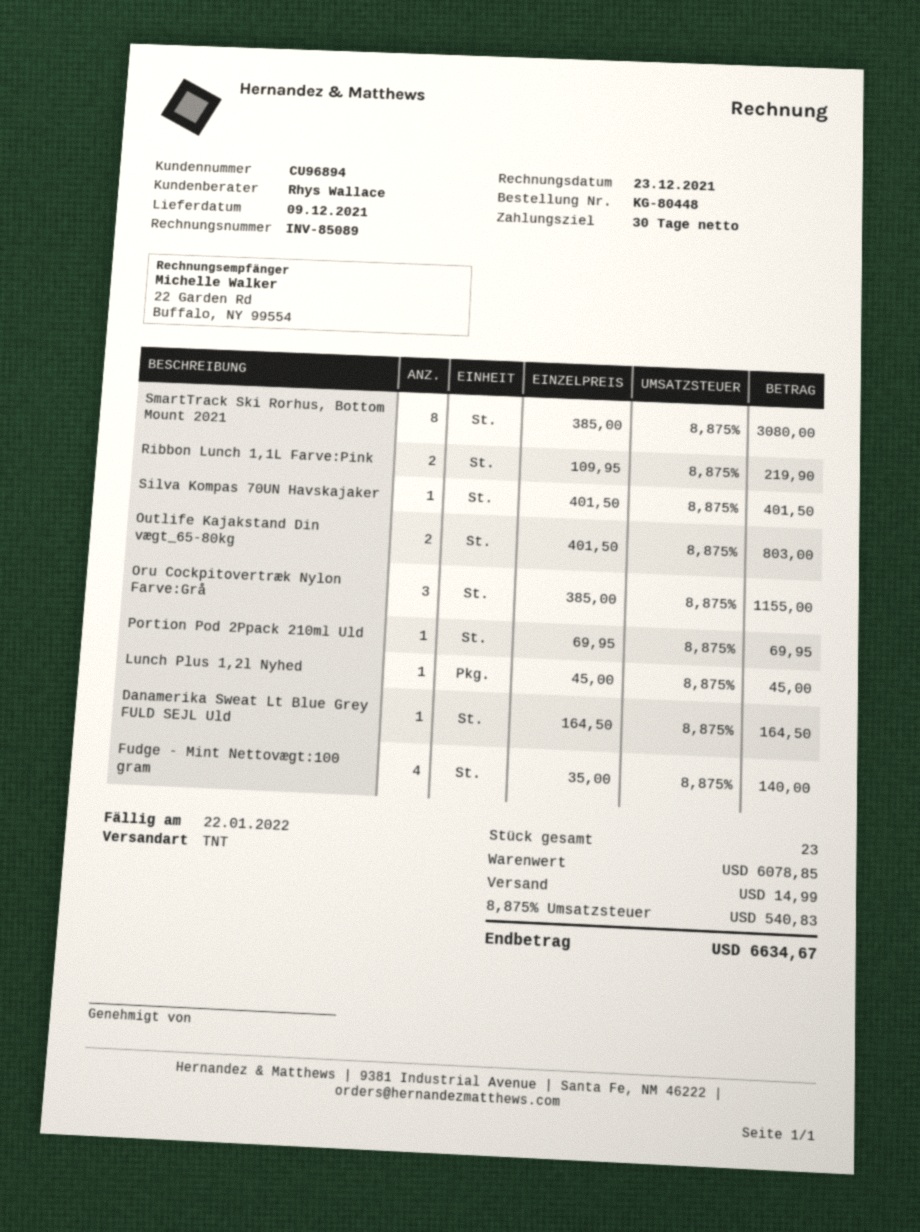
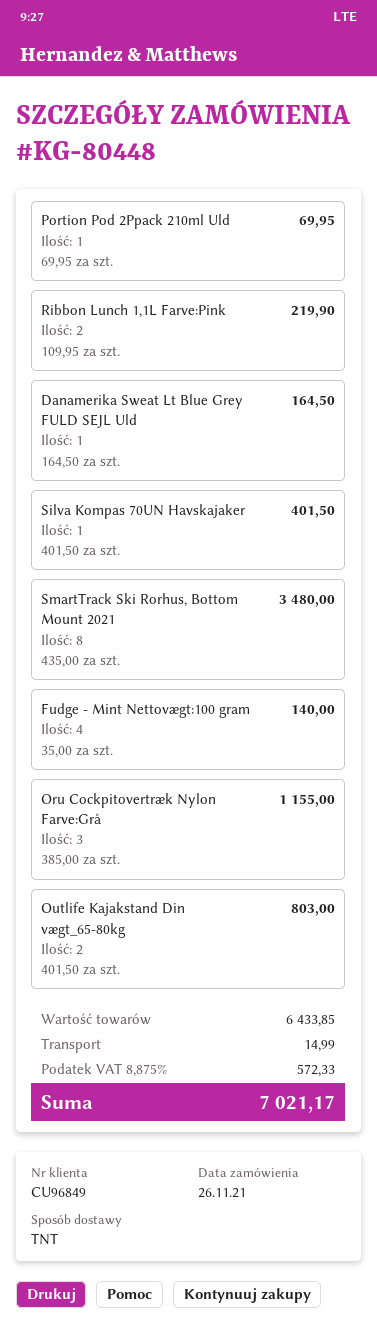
customer number: CU96894 -> CU96849
SmartTrack Ski Rorhus, Bottom Mount 2021: 8 x 385.00 = 3080.00 -> 8 x 435.00 = 3480.00
Lunch Plus 1,2l Nyhed: 1 x 45.00 = 45.00 -> none
subtotal: 6078.85 -> 6433.85
tax: 8.875% = 540.83 -> 8.875% = 572.33
total: 6634.67 -> 7021.17

